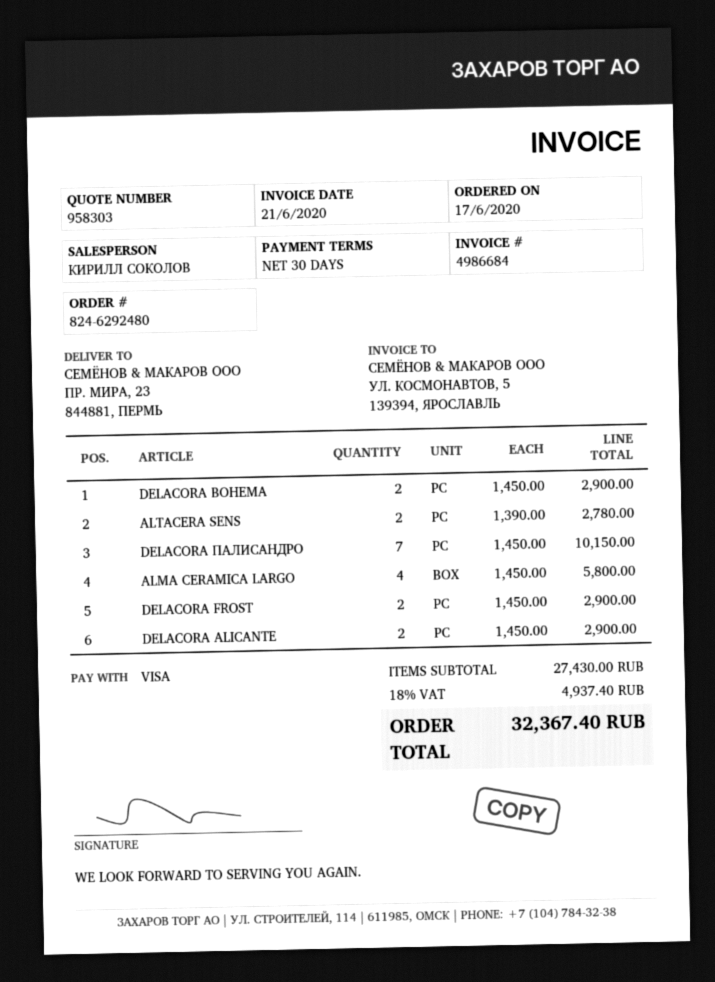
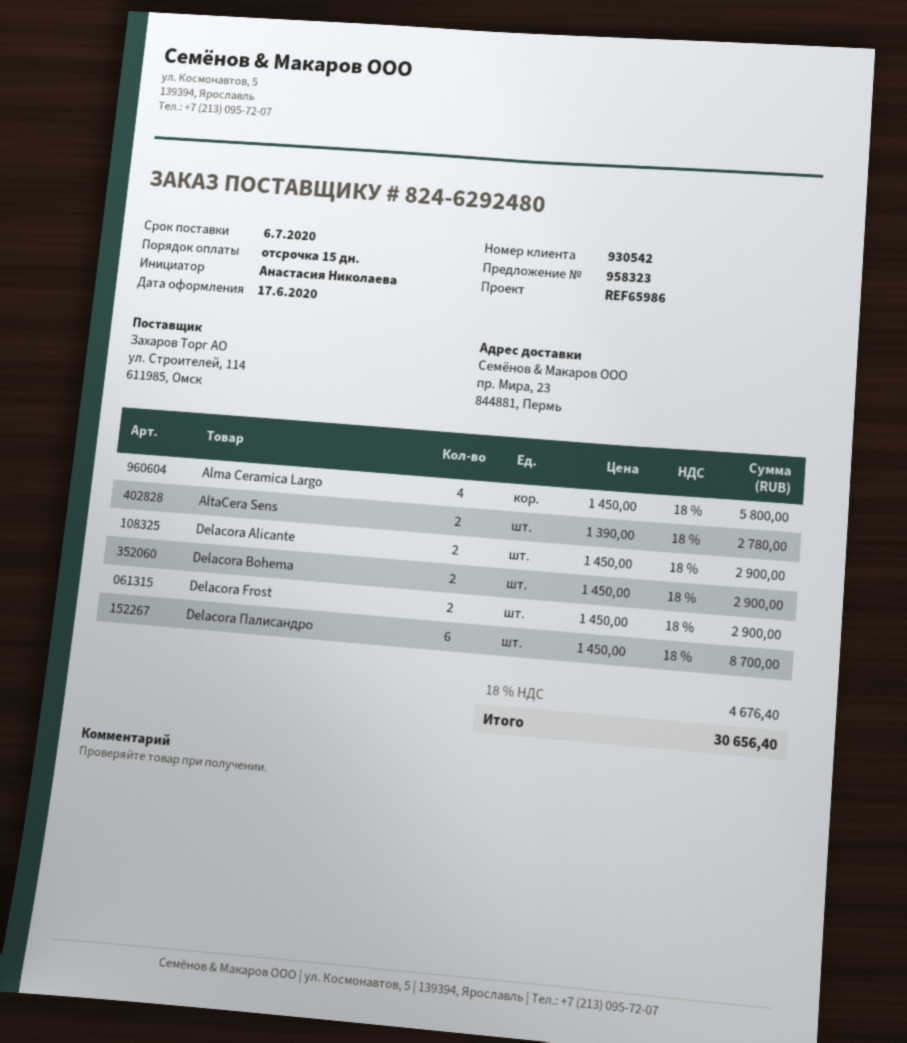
quote number: 958303 -> 958323
payment terms: 30 days -> 15 days
DELACORA ПАЛИСАНДРО: 7 x 1450.00 = 10150.00 -> 6 x 1450.00 = 8700.00
tax: 18% = 4937.40 -> 18% = 4676.40
total: 32367.40 -> 30656.40

